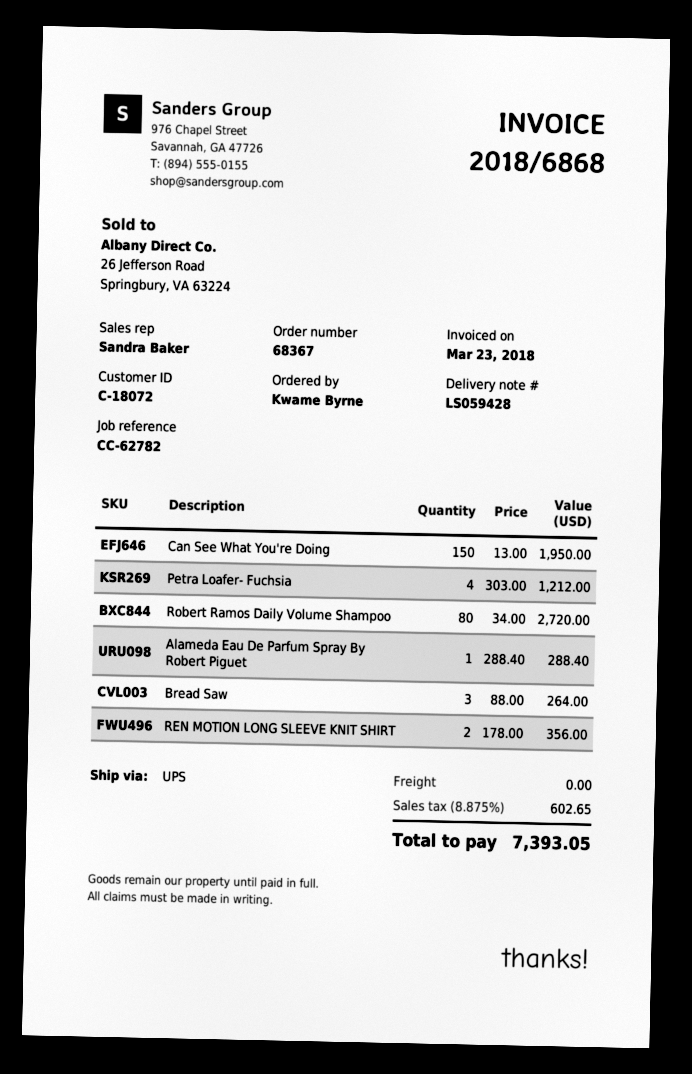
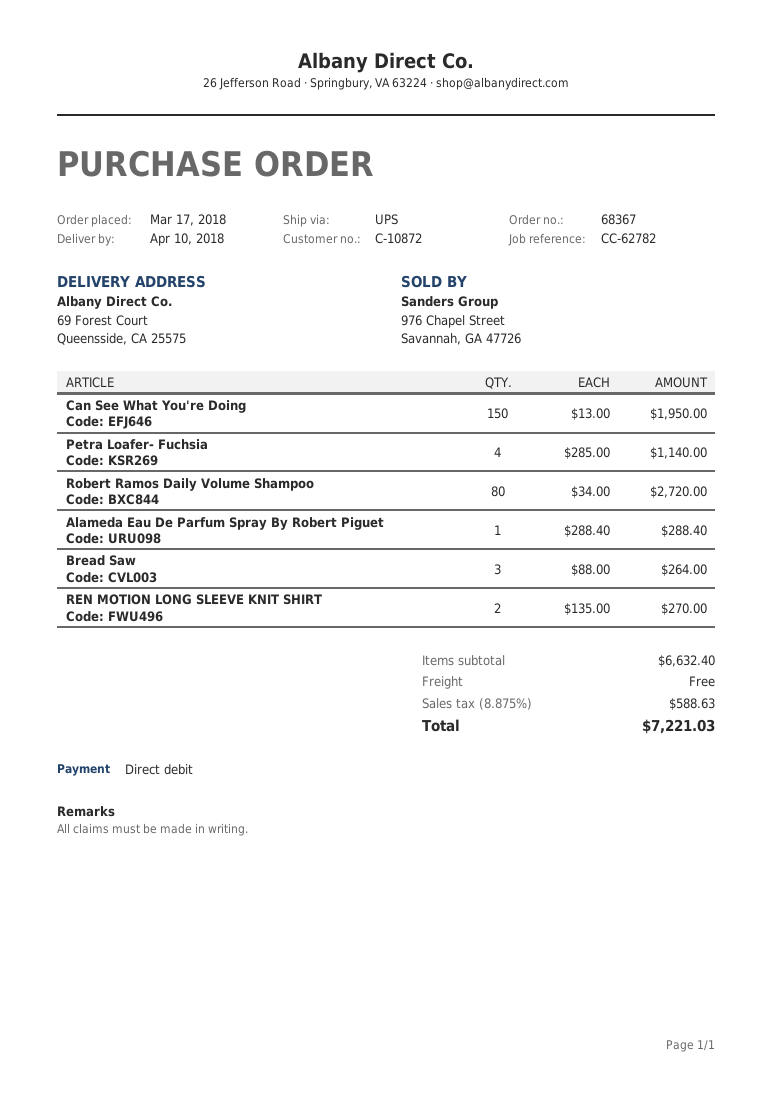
customer number: C-18072 -> C-10872
Petra Loafer- Fuchsia: 4 x 303.00 = 1212.00 -> 4 x 285.00 = 1140.00
REN MOTION LONG SLEEVE KNIT SHIRT: 2 x 178.00 = 356.00 -> 2 x 135.00 = 270.00
tax: 8.875% = 602.65 -> 8.875% = 588.63
total: 7393.05 -> 7221.03

